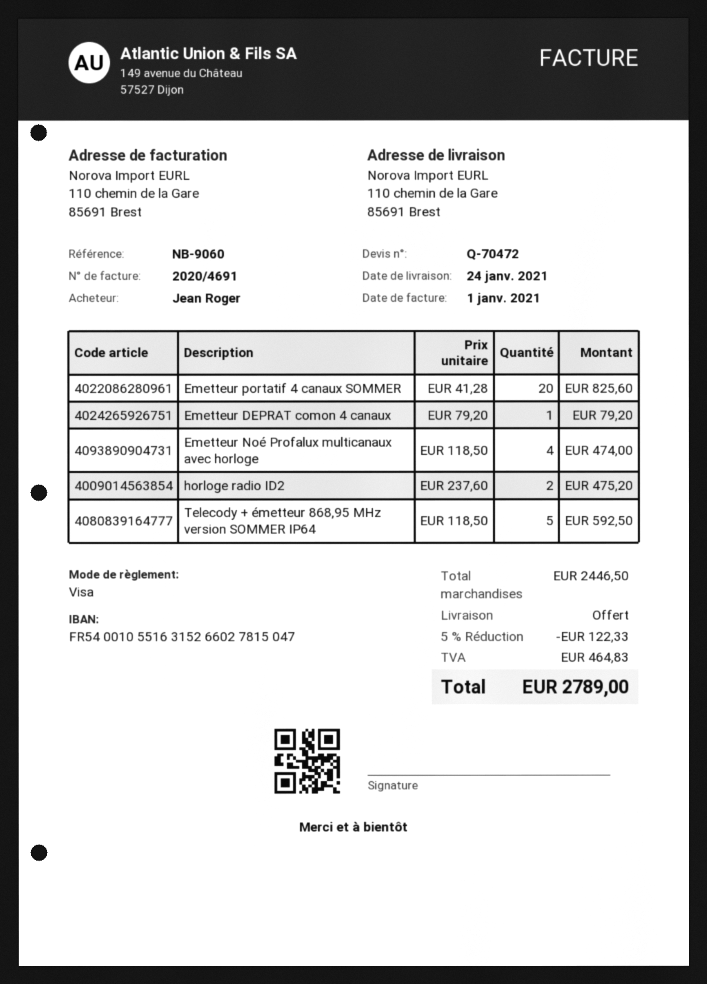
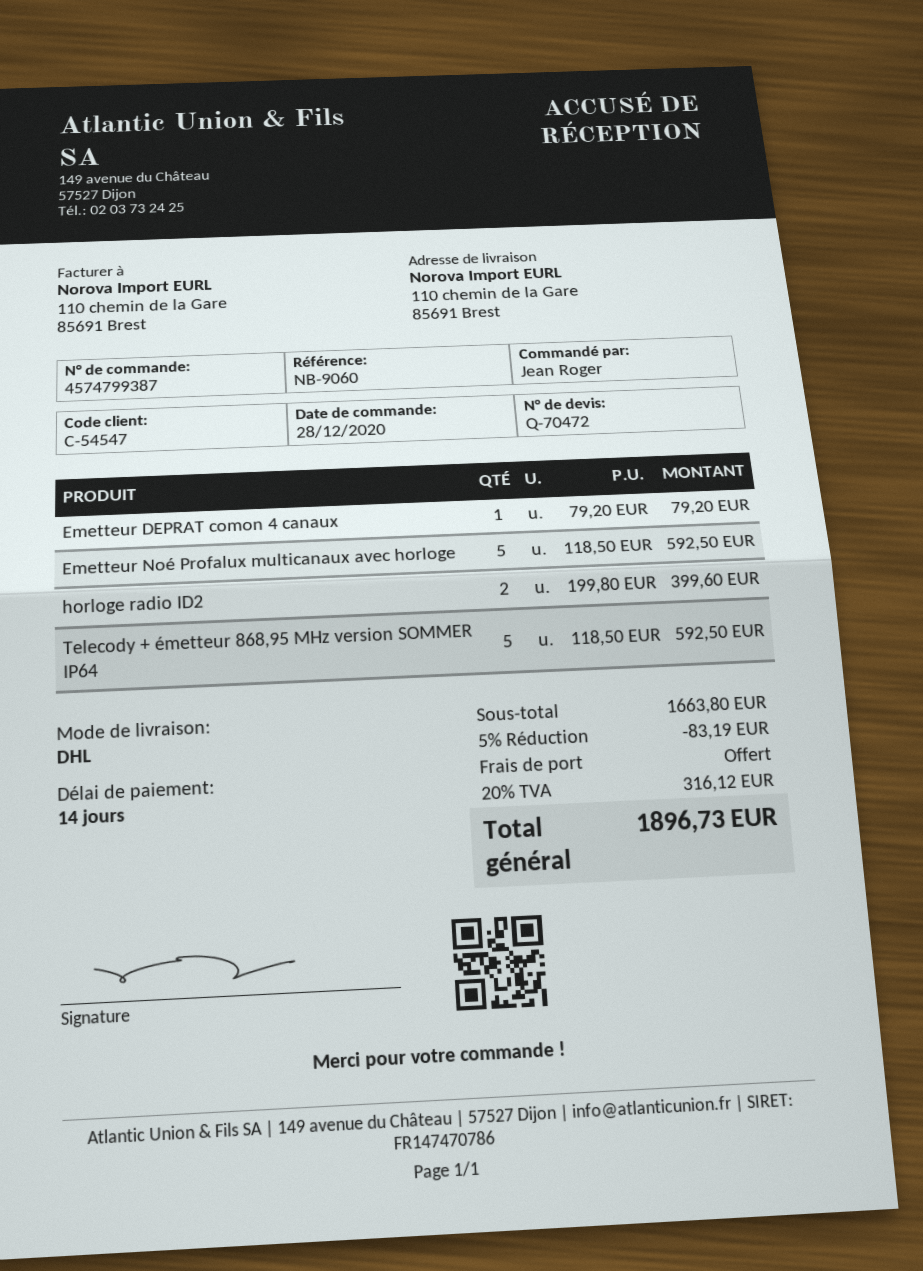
Emetteur portatif 4 canaux SOMMER: 20 x 41.28 = 825.60 -> none
Emetteur Noé Profalux multicanaux avec horloge: 4 x 118.50 = 474.00 -> 5 x 118.50 = 592.50
horloge radio ID2: 2 x 237.60 = 475.20 -> 2 x 199.80 = 399.60
subtotal: 2446.50 -> 1663.80
discount: 5% = 122.33 -> 5% = 83.19
tax: 464.83 -> 316.12
total: 2789.00 -> 1896.73

